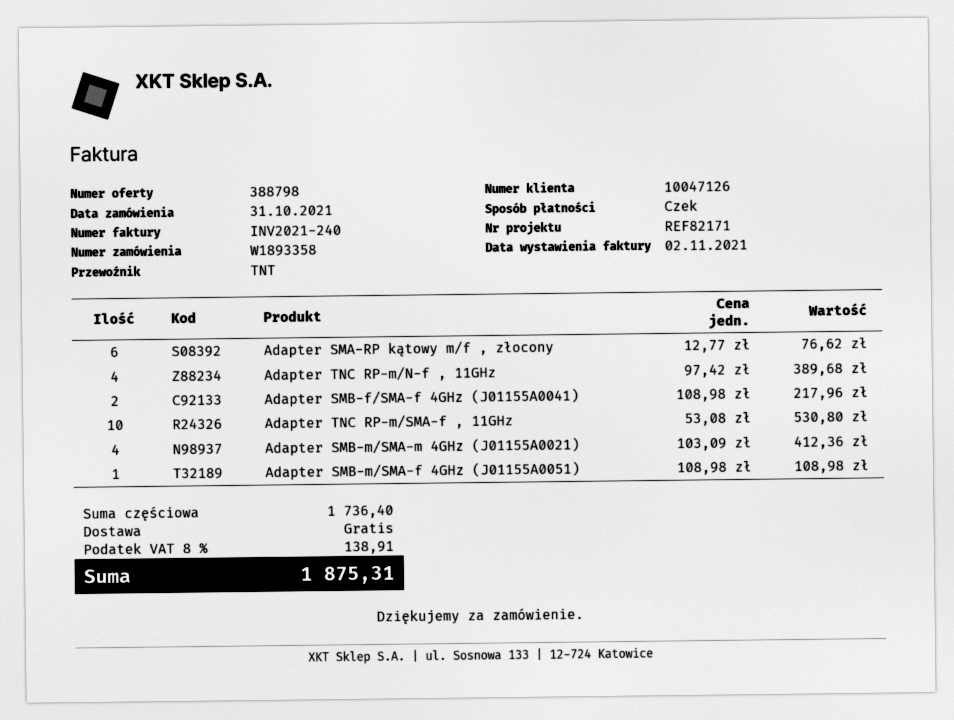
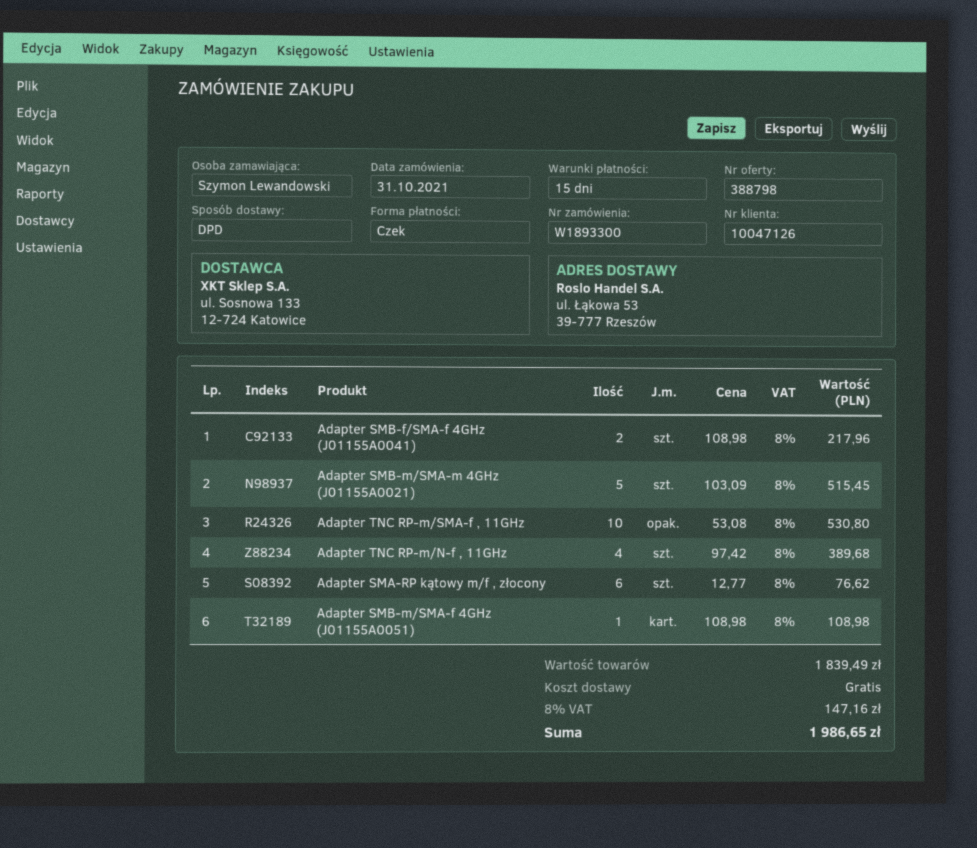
order number: W1893358 -> W1893300
shipping method: TNT -> DPD
Adapter SMB-m/SMA-m 4GHz (J01155A0021): 4 x 103.09 = 412.36 -> 5 x 103.09 = 515.45
subtotal: 1736.40 -> 1839.49
tax: 8% = 138.91 -> 8% = 147.16
total: 1875.31 -> 1986.65

